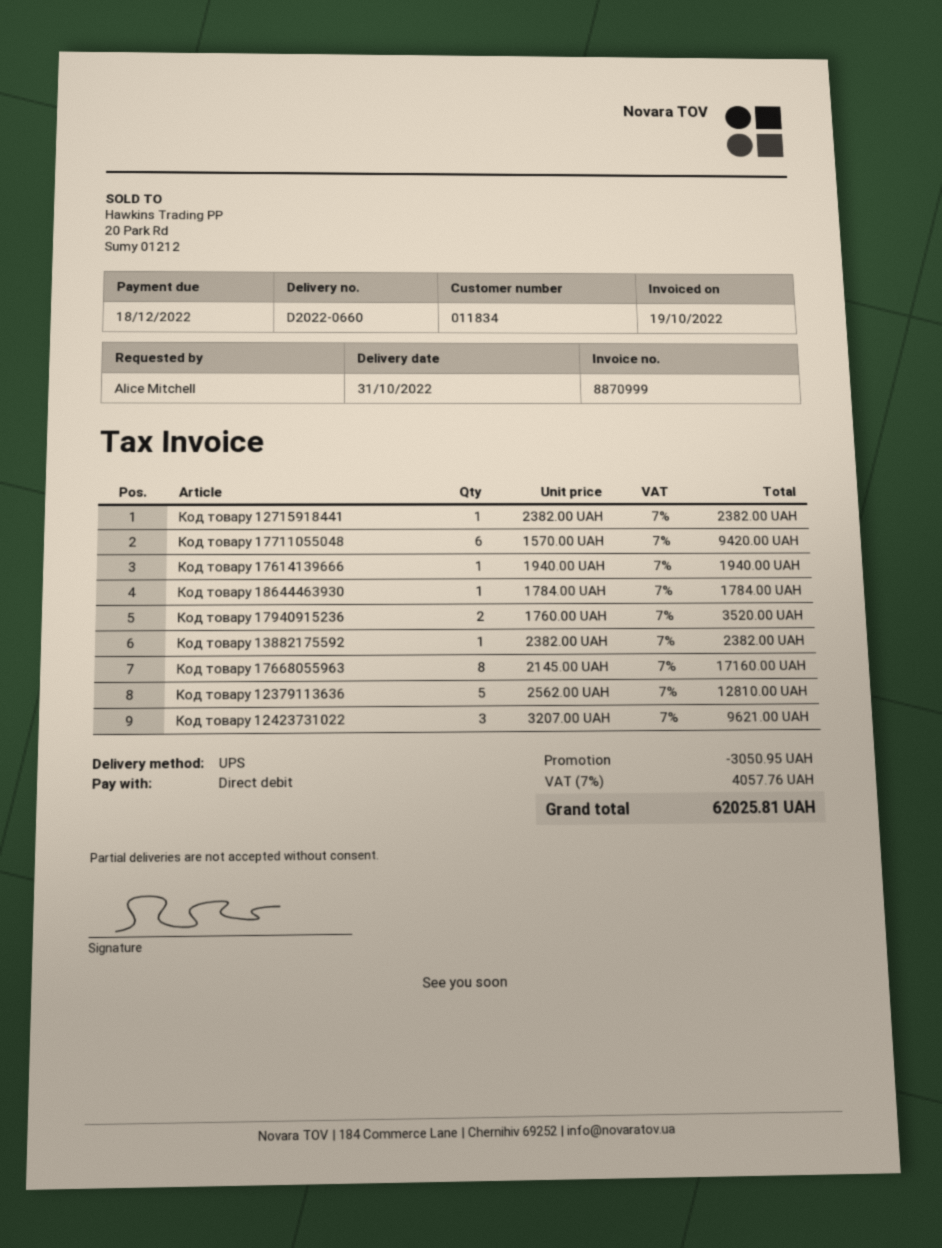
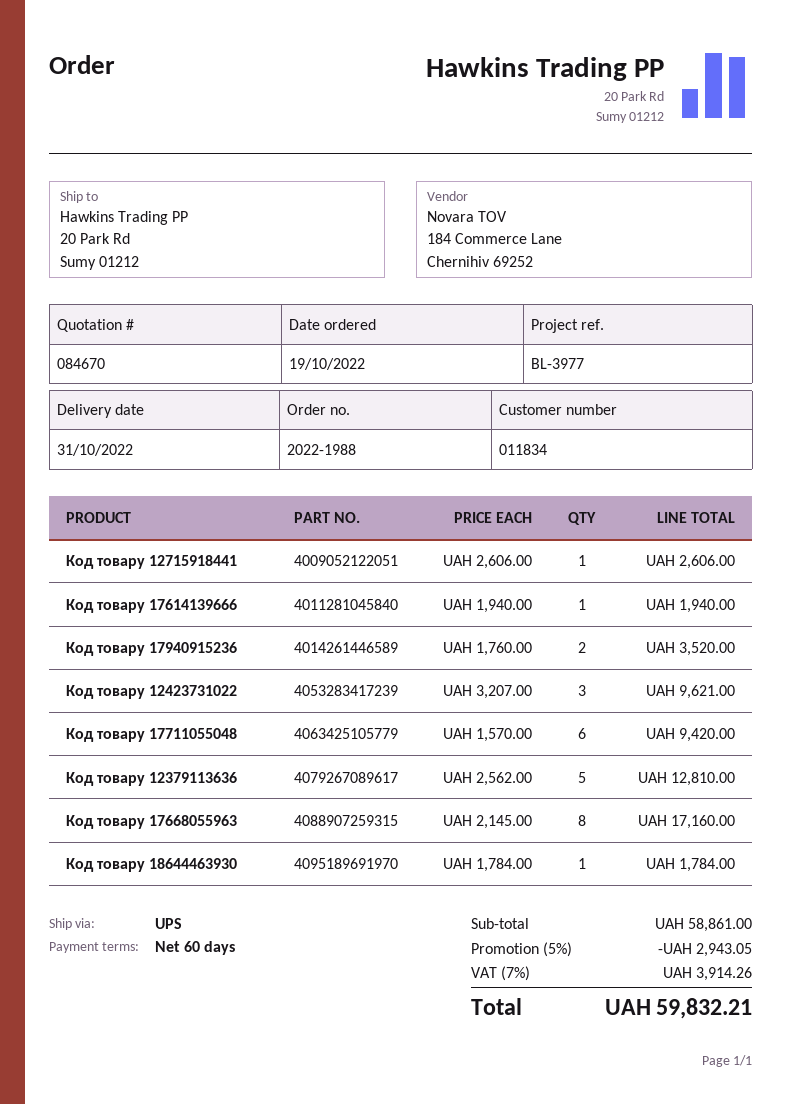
Код товару 12715918441: 1 x 2382.00 = 2382.00 -> 1 x 2606.00 = 2606.00
Код товару 13882175592: 1 x 2382.00 = 2382.00 -> none
discount: 3050.95 -> 2943.05
tax: 7% = 4057.76 -> 7% = 3914.26
total: 62025.81 -> 59832.21

